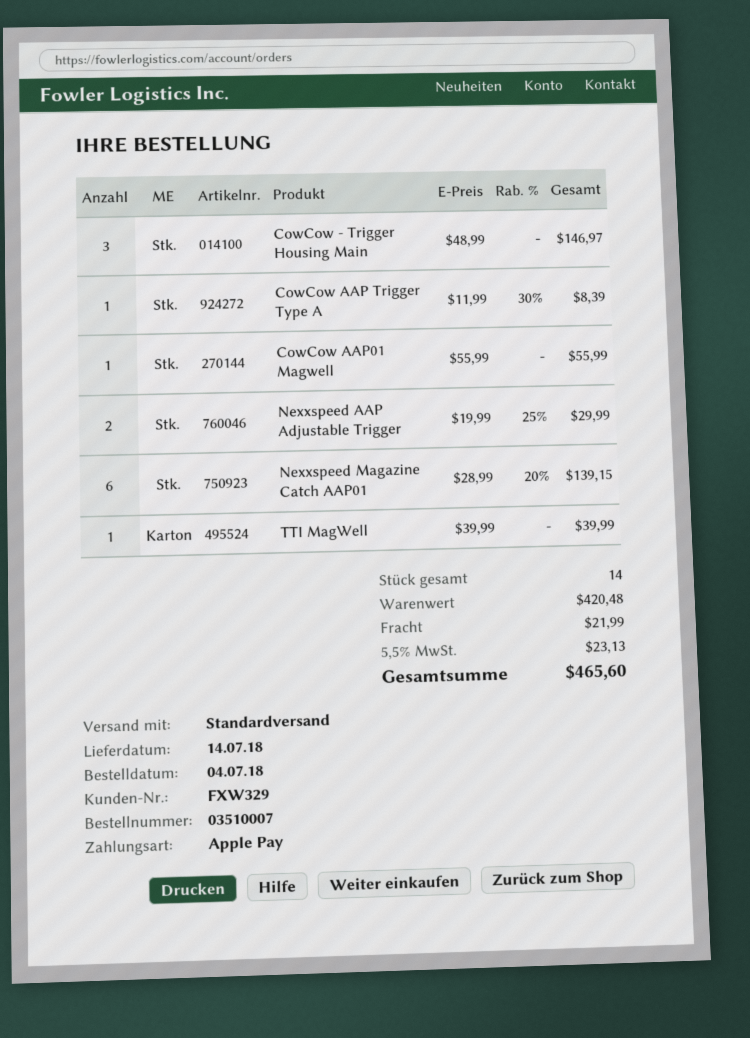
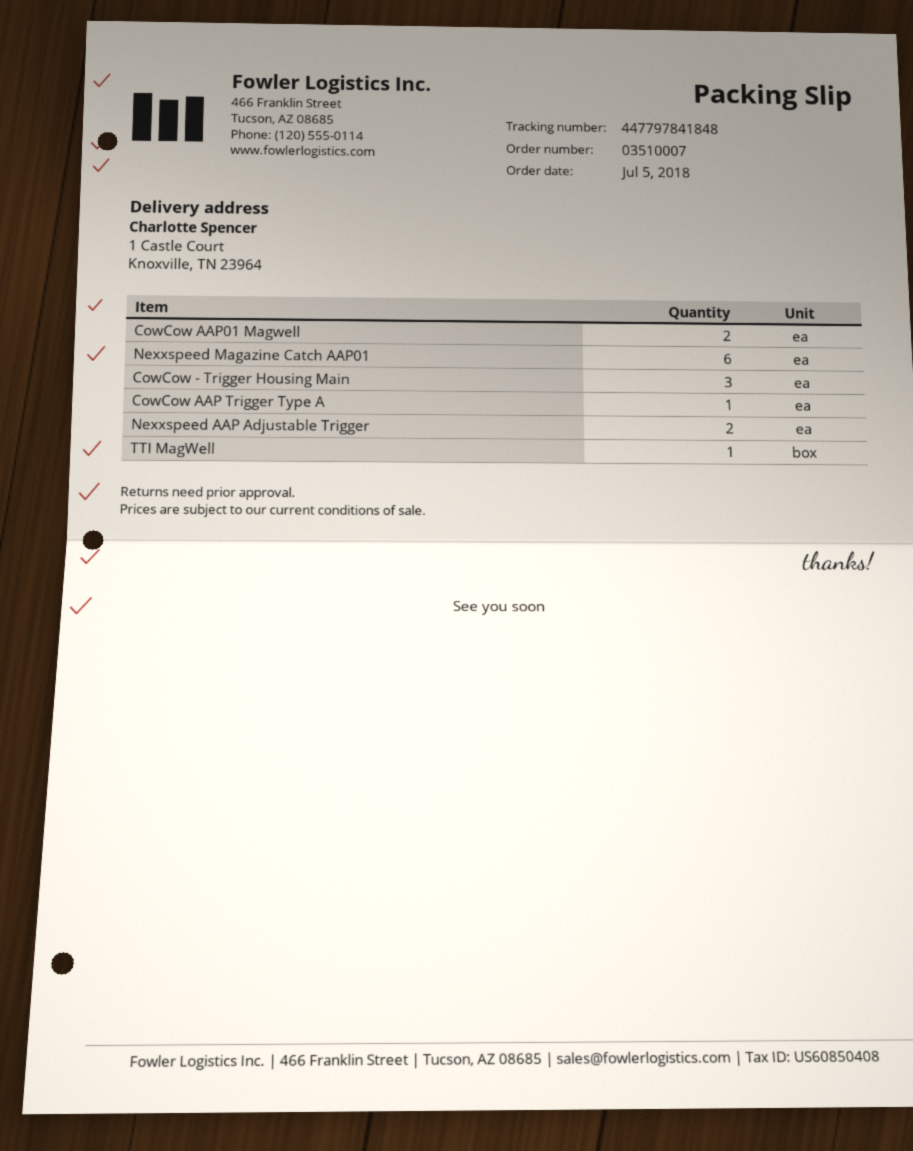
order date: 2018-07-04 -> 2018-07-05
CowCow AAP01 Magwell: 1 -> 2

